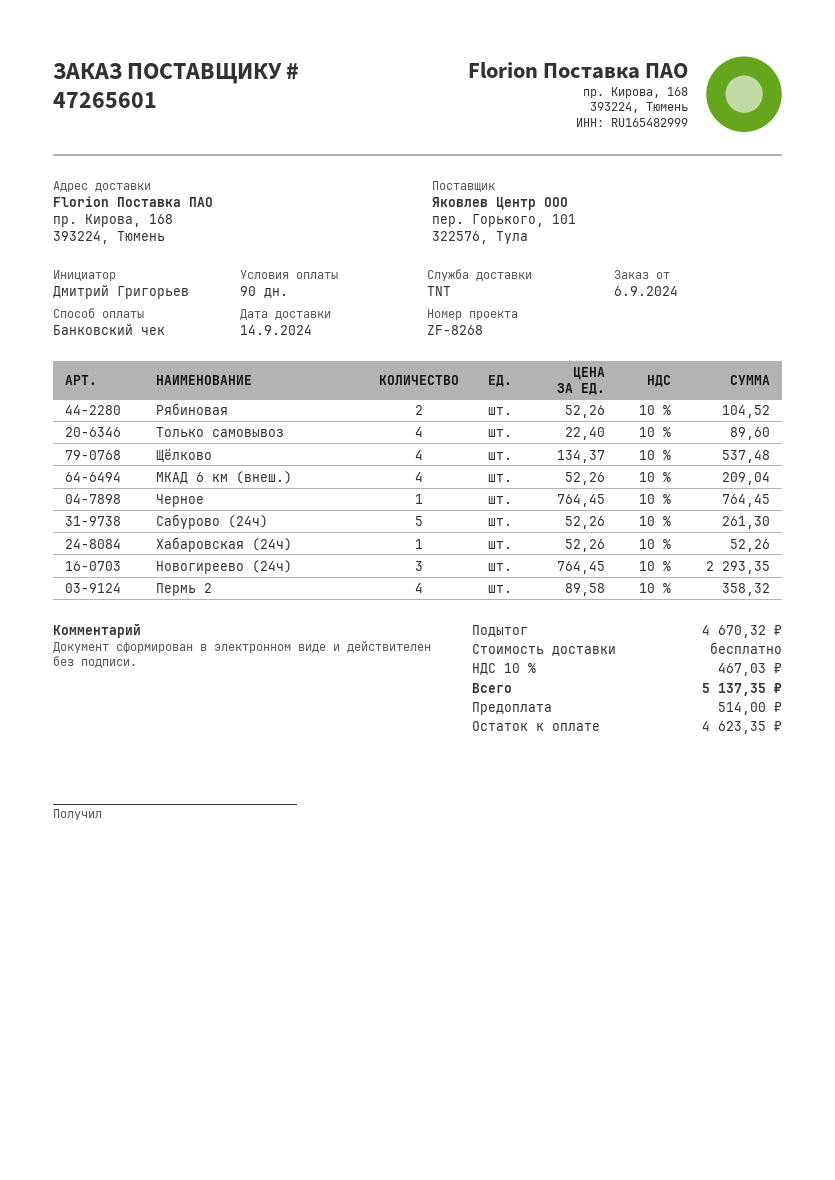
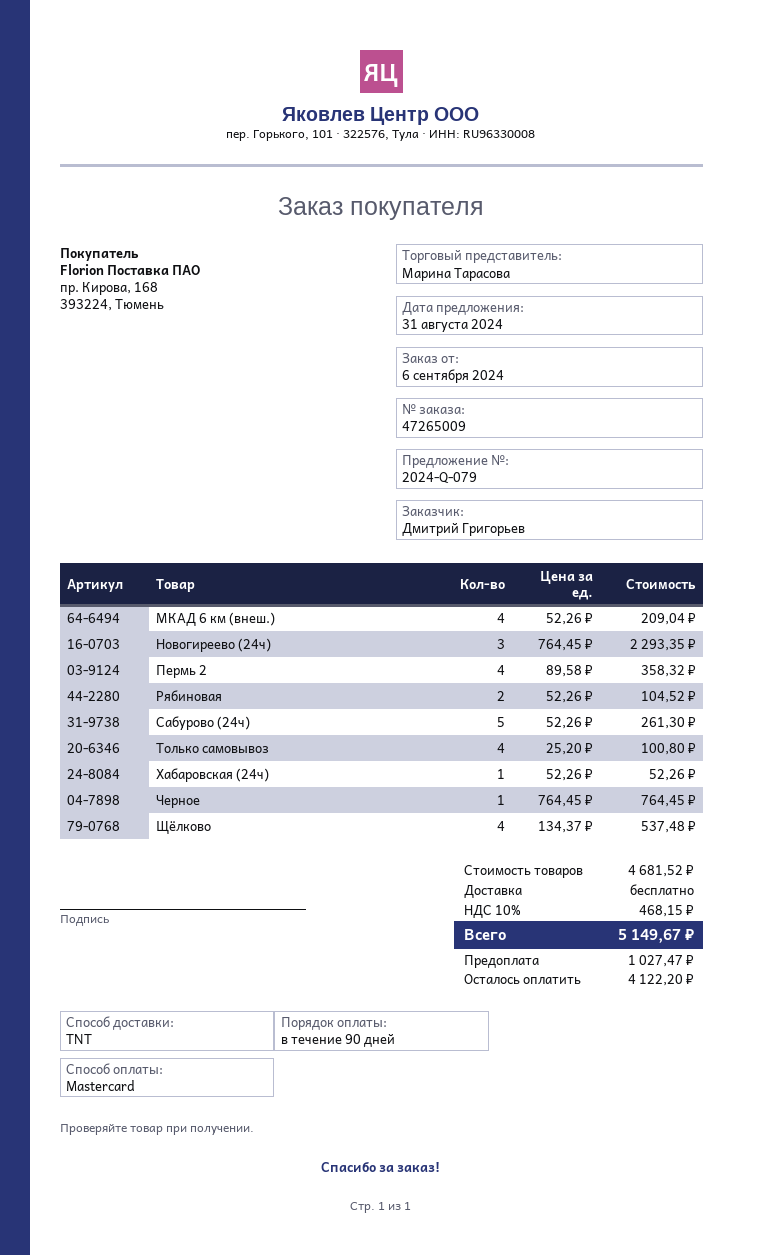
order number: 47265601 -> 47265009
payment method: cheque -> Mastercard
Только самовывоз: 4 x 22.40 = 89.60 -> 4 x 25.20 = 100.80
subtotal: 4670.32 -> 4681.52
tax: 10% = 467.03 -> 10% = 468.15
total: 5137.35 -> 5149.67
deposit: 514.00 -> 1027.47
balance: 4623.35 -> 4122.20

